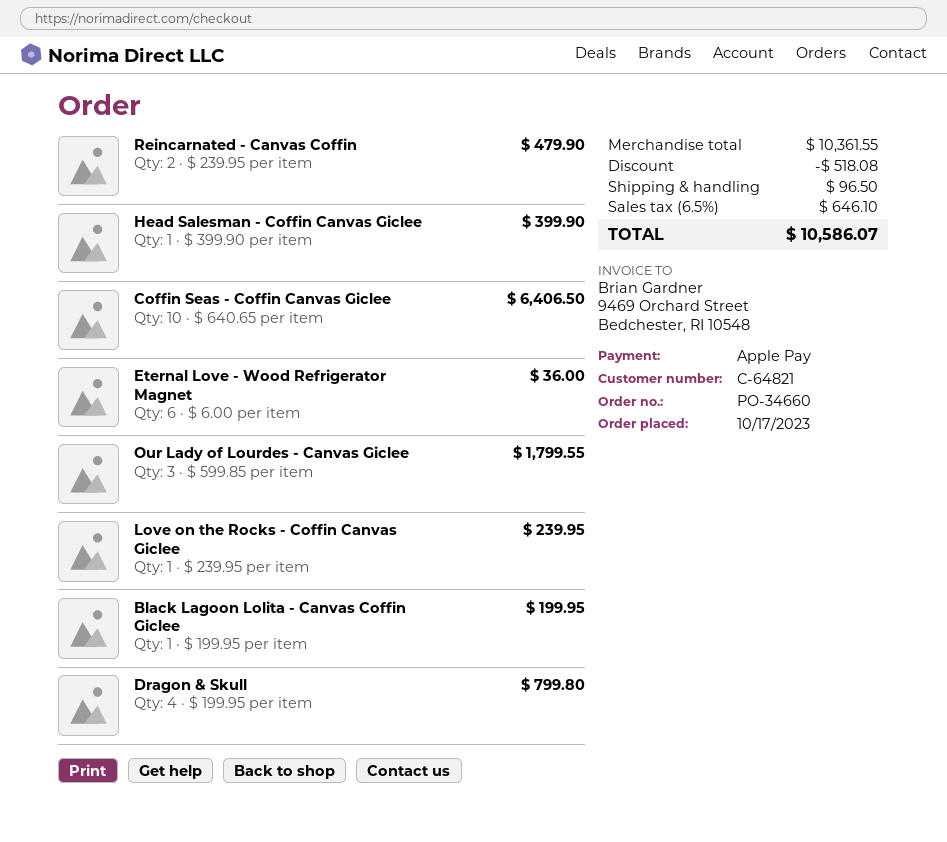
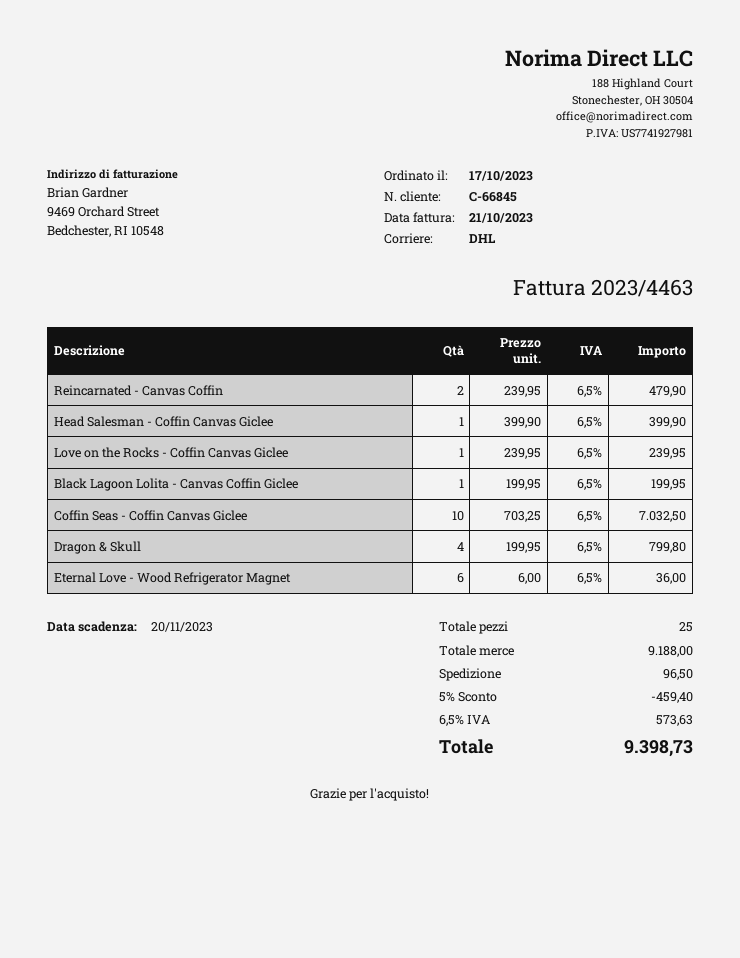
customer number: C-64821 -> C-66845
Coffin Seas - Coffin Canvas Giclee: 10 x 640.65 = 6406.50 -> 10 x 703.25 = 7032.50
Our Lady of Lourdes - Canvas Giclee: 3 x 599.85 = 1799.55 -> none
subtotal: 10361.55 -> 9188.00
discount: 518.08 -> 459.40
tax: 6.5% = 646.10 -> 6.5% = 573.63
total: 10586.07 -> 9398.73

